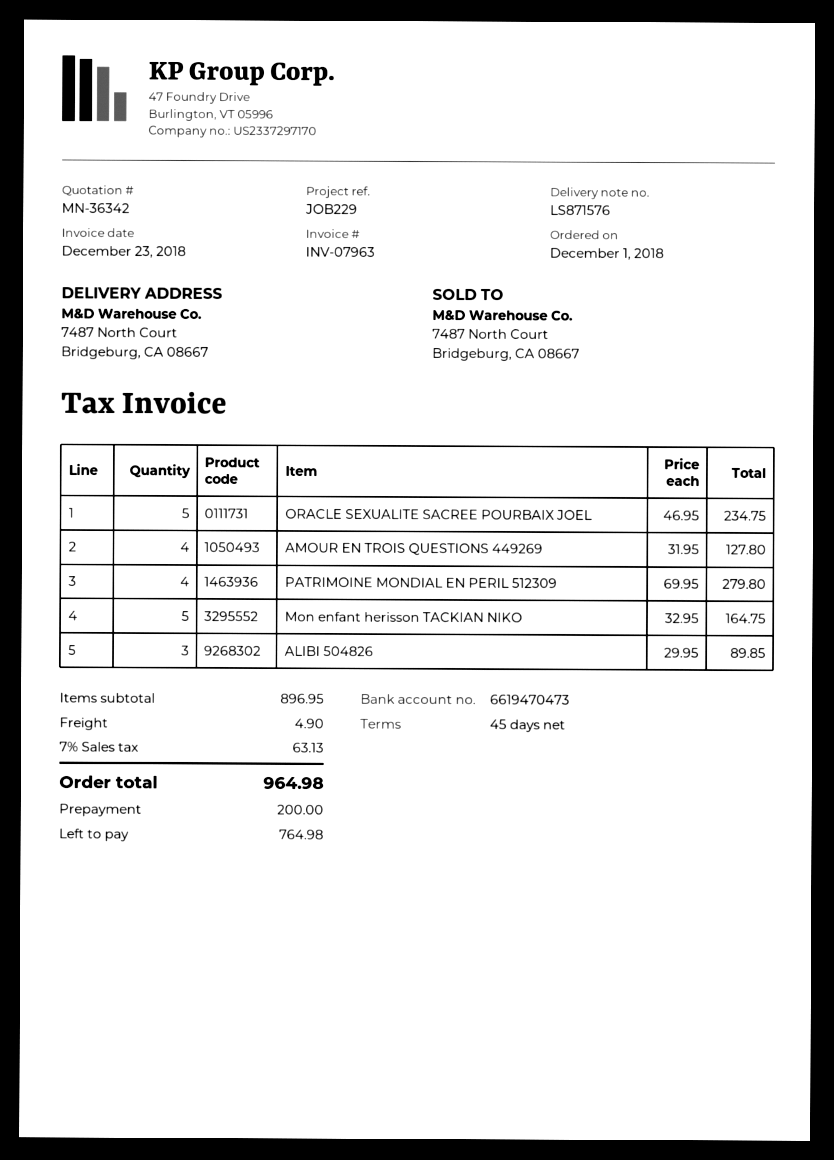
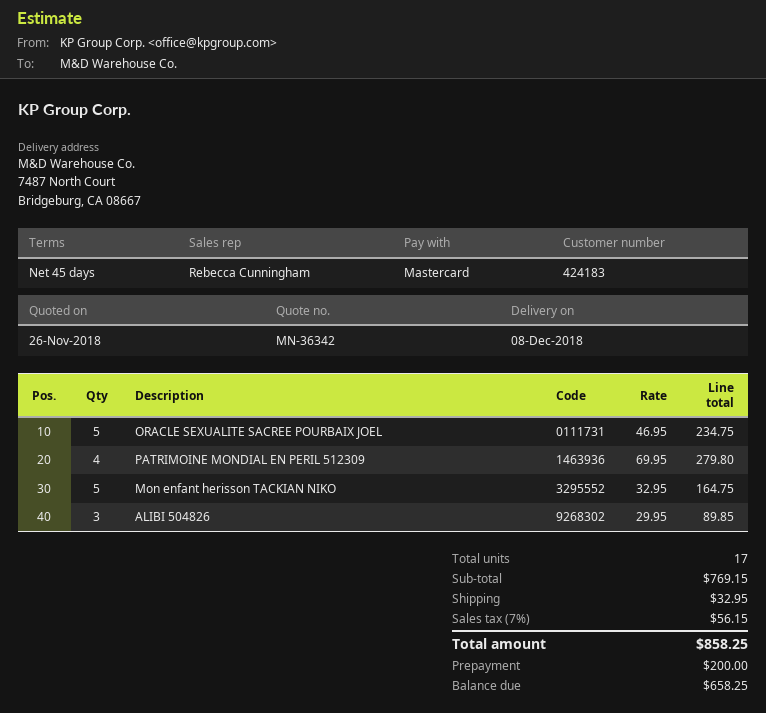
AMOUR EN TROIS QUESTIONS 449269: 4 x 31.95 = 127.80 -> none
subtotal: 896.95 -> 769.15
shipping: 4.90 -> 32.95
tax: 7% = 63.13 -> 7% = 56.15
total: 964.98 -> 858.25
balance: 764.98 -> 658.25

